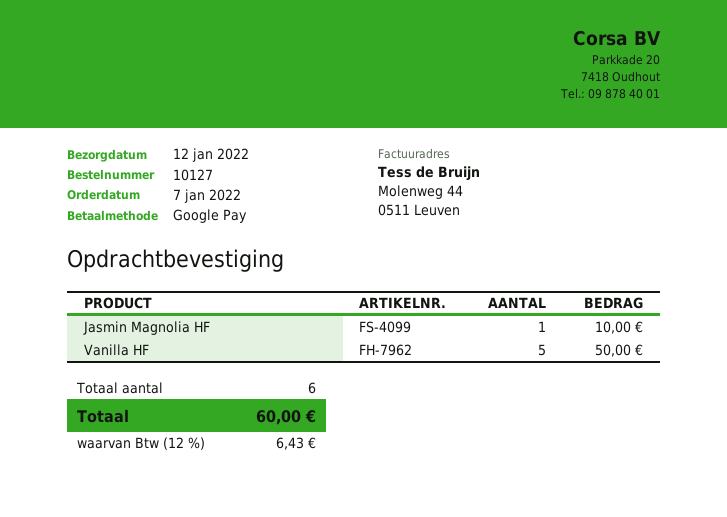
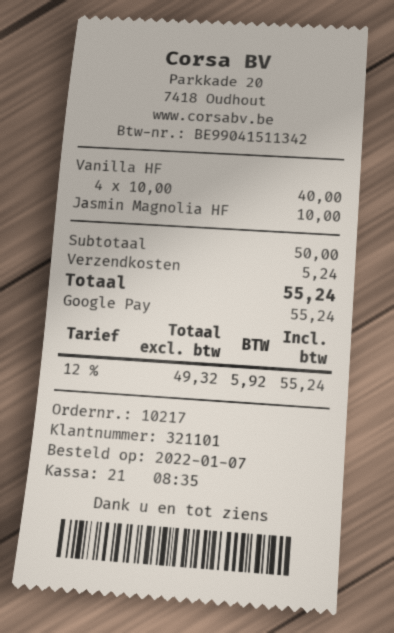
order number: 10127 -> 10217
Vanilla HF: 5 for 50.00 -> 4 for 40.00
shipping: none -> 5.24
tax: 12% = 6.43 -> 12% = 5.92
total: 60.00 -> 55.24

